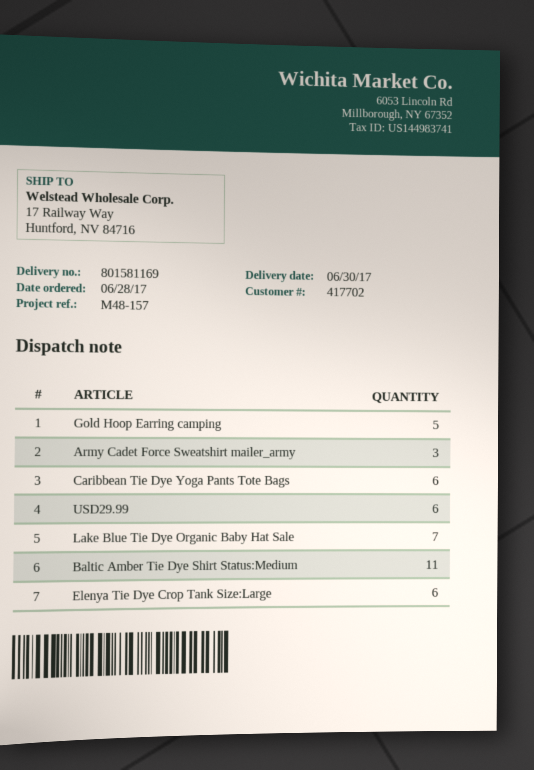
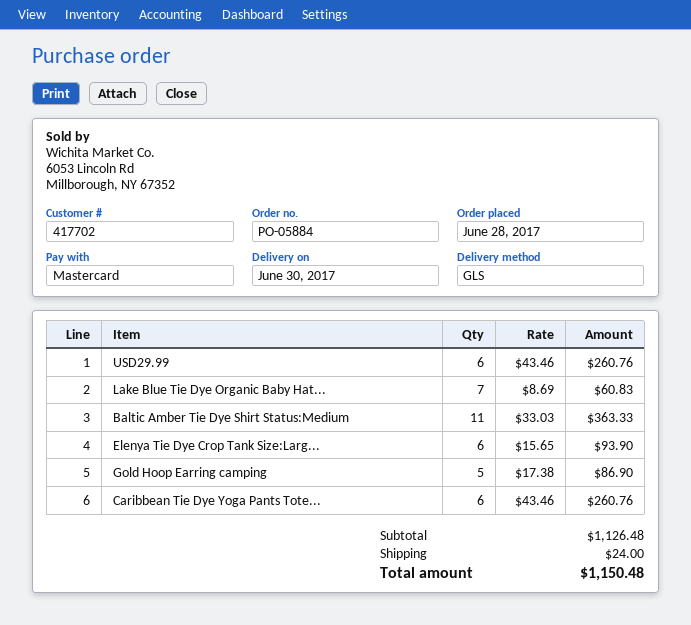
Army Cadet Force Sweatshirt mailer_army: 3 -> none

